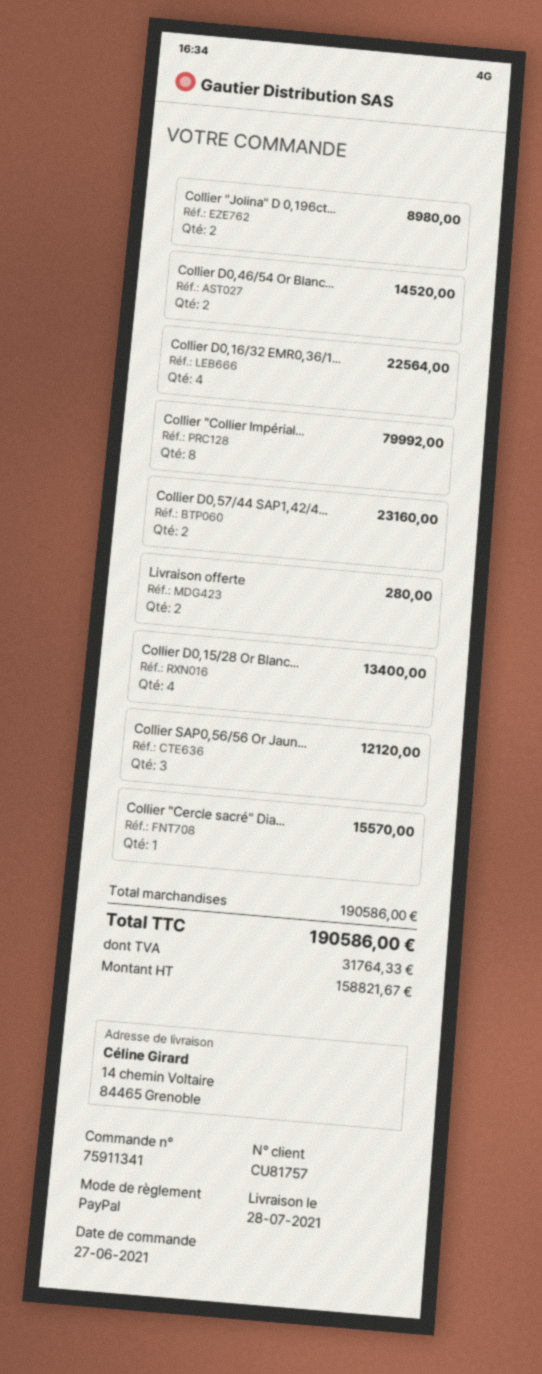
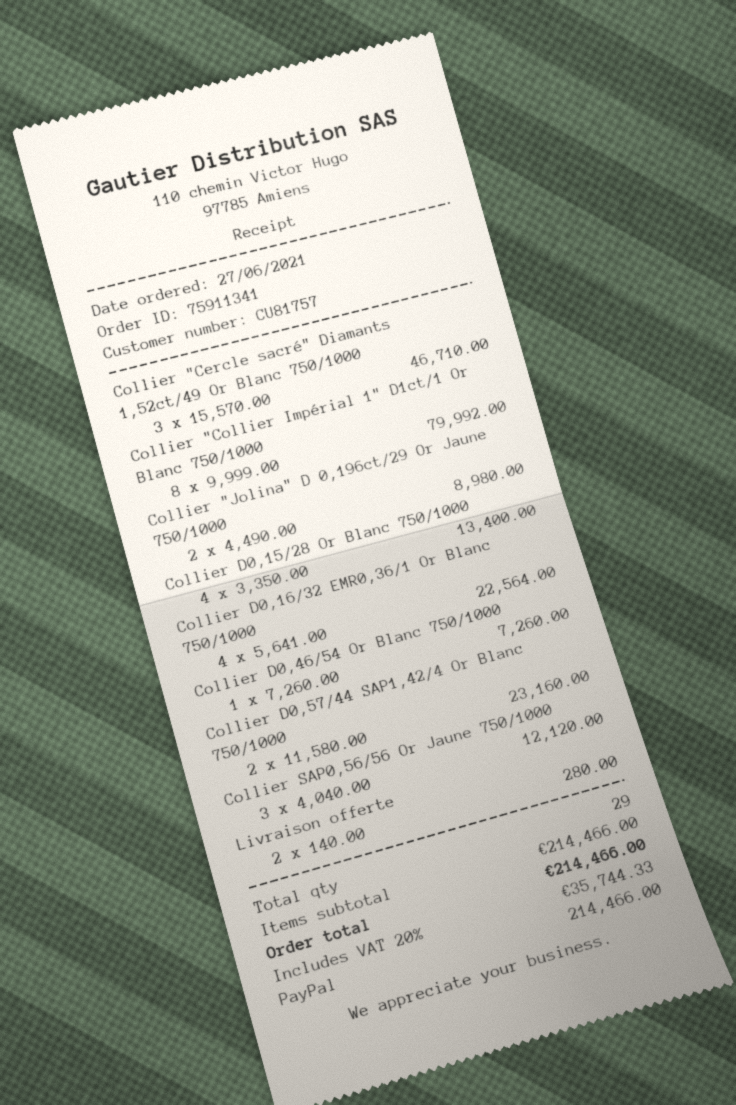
Collier D0,46/54 Or Blanc...: 2 for 14520.00 -> 1 for 7260.00
Collier "Cercle sacré" Dia...: 1 for 15570.00 -> 3 for 46710.00
subtotal: 190586.00 -> 214466.00
tax: 31764.33 -> 35744.33
total: 190586.00 -> 214466.00

